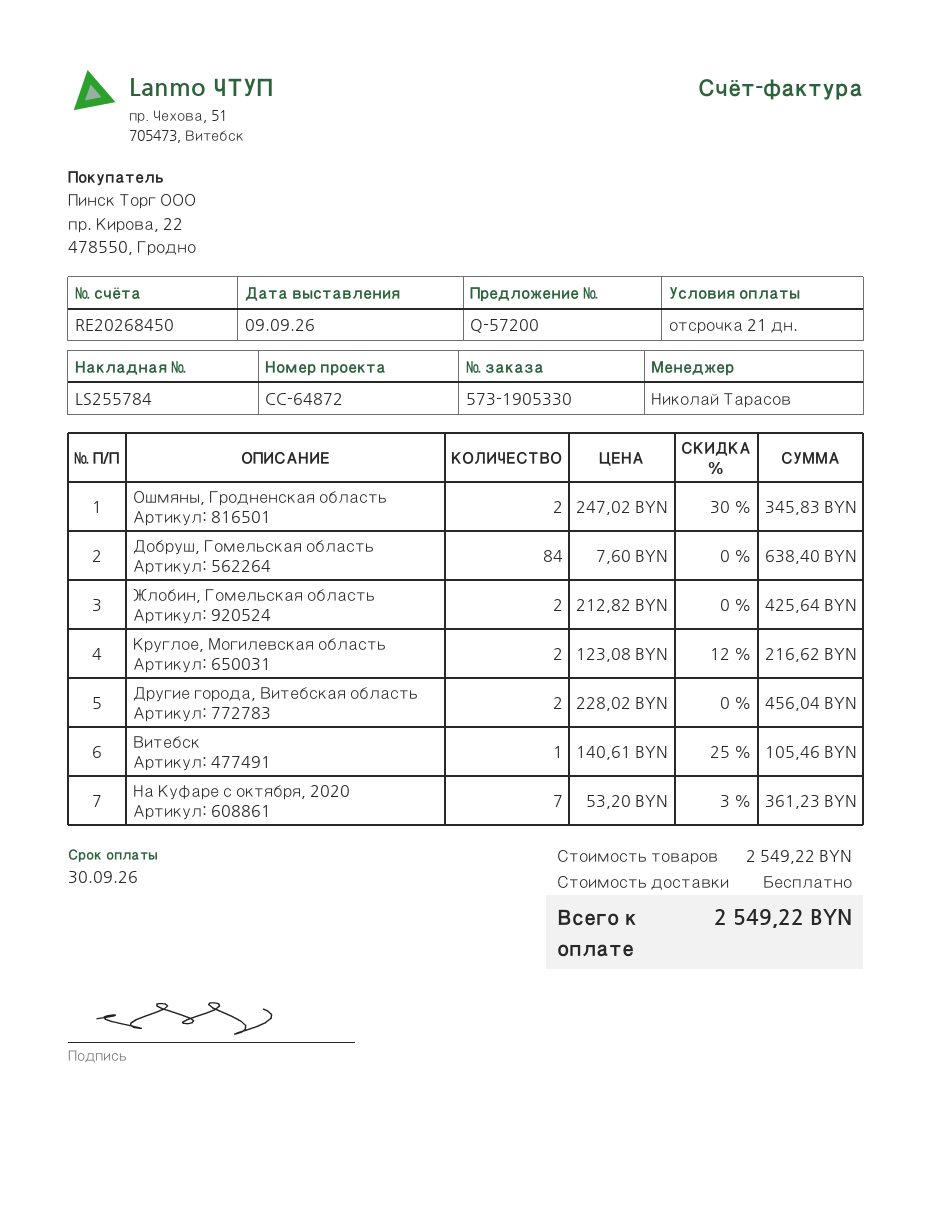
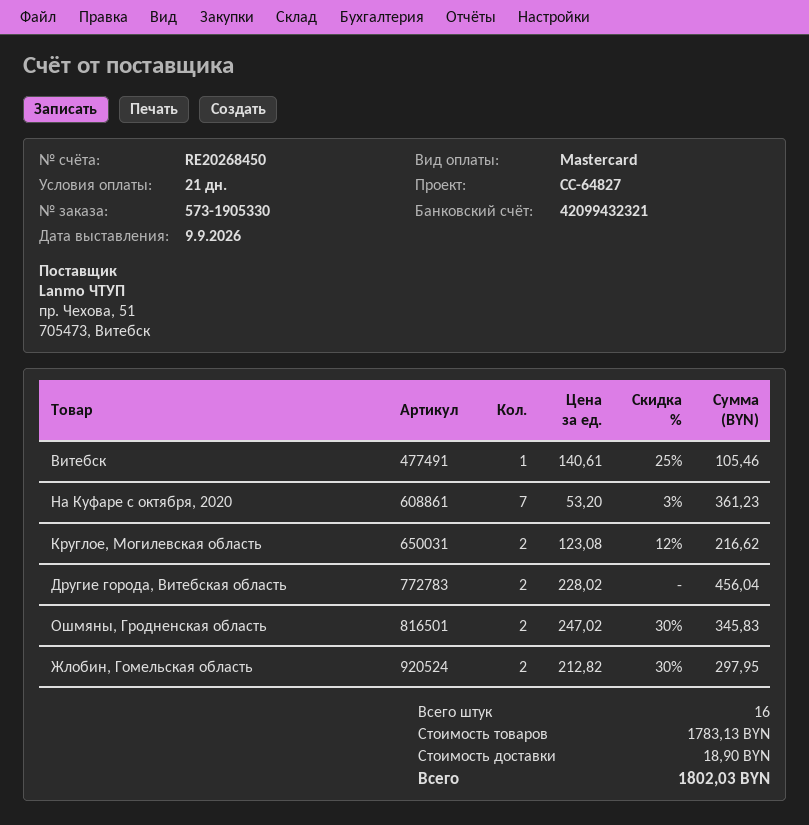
reference: CC-64872 -> CC-64827
Добруш, Гомельская область: 84 x 7.60 = 638.40 -> none
Жлобин, Гомельская область: 2 x 212.82 = 425.64 -> 2 x 212.82 - 30% = 297.95
subtotal: 2549.22 -> 1783.13
shipping: 0.00 -> 18.90
total: 2549.22 -> 1802.03

